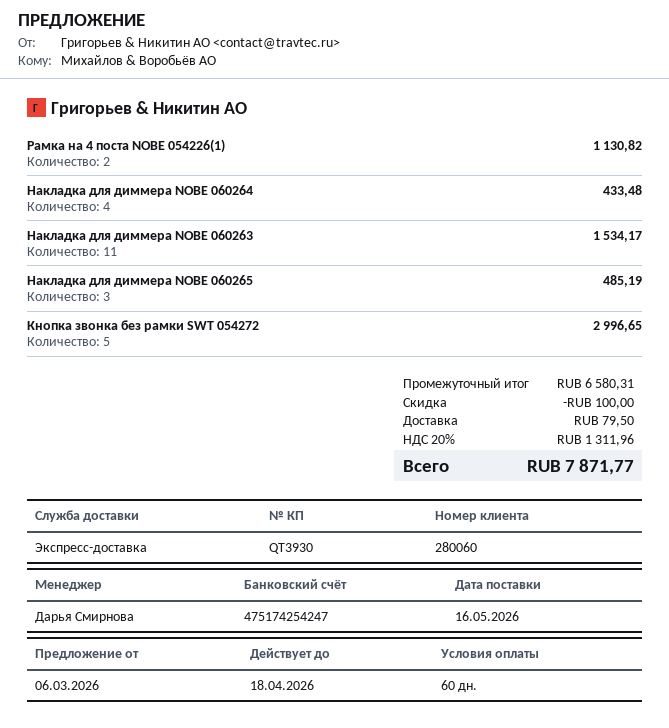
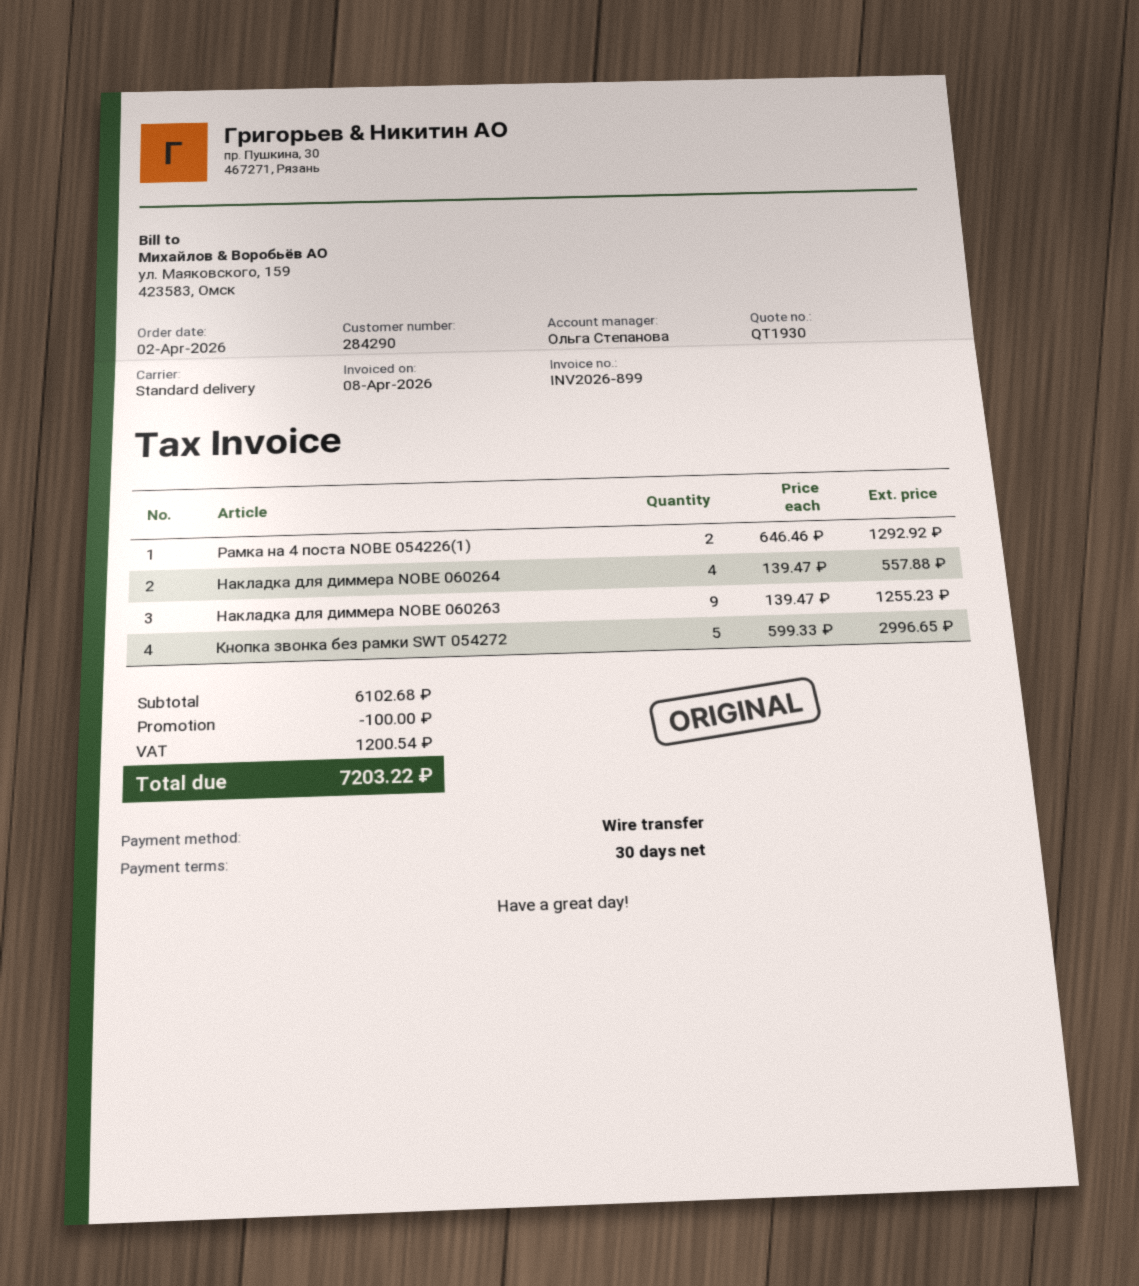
quote number: QT3930 -> QT1930
payment terms: 60 days -> 30 days
customer number: 280060 -> 284290
sales rep: Дарья Смирнова -> Ольга Степанова
shipping method: express -> standard
Рамка на 4 поста NOBE 054226(1): 2 for 1130.82 -> 2 for 1292.92
Накладка для диммера NOBE 060264: 4 for 433.48 -> 4 for 557.88
Накладка для диммера NOBE 060263: 11 for 1534.17 -> 9 for 1255.23
Накладка для диммера NOBE 060265: 3 for 485.19 -> none
subtotal: 6580.31 -> 6102.68
shipping: 79.50 -> none
tax: 1311.96 -> 1200.54
total: 7871.77 -> 7203.22

